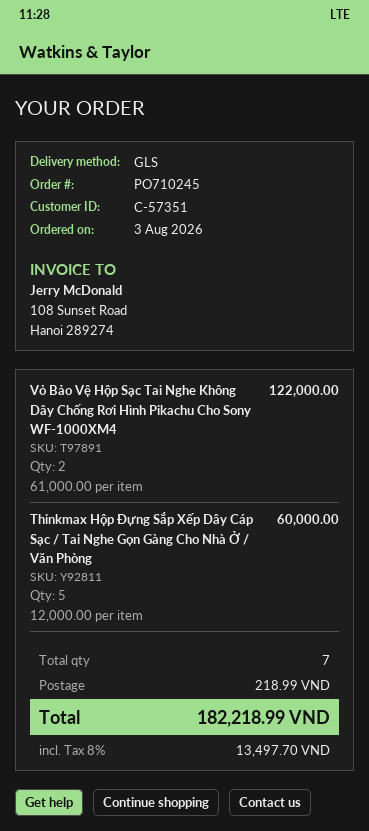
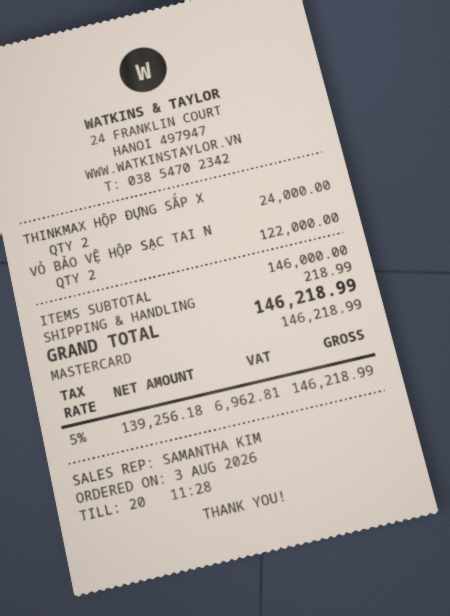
Thinkmax Hộp Đựng Sắp Xếp Dây Cáp Sạc / Tai Nghe Gọn Gàng Cho Nhà Ở / Văn Phòng: 5 for 60000.00 -> 2 for 24000.00
tax: 8% = 13497.70 -> 5% = 6962.81
total: 182218.99 -> 146218.99

